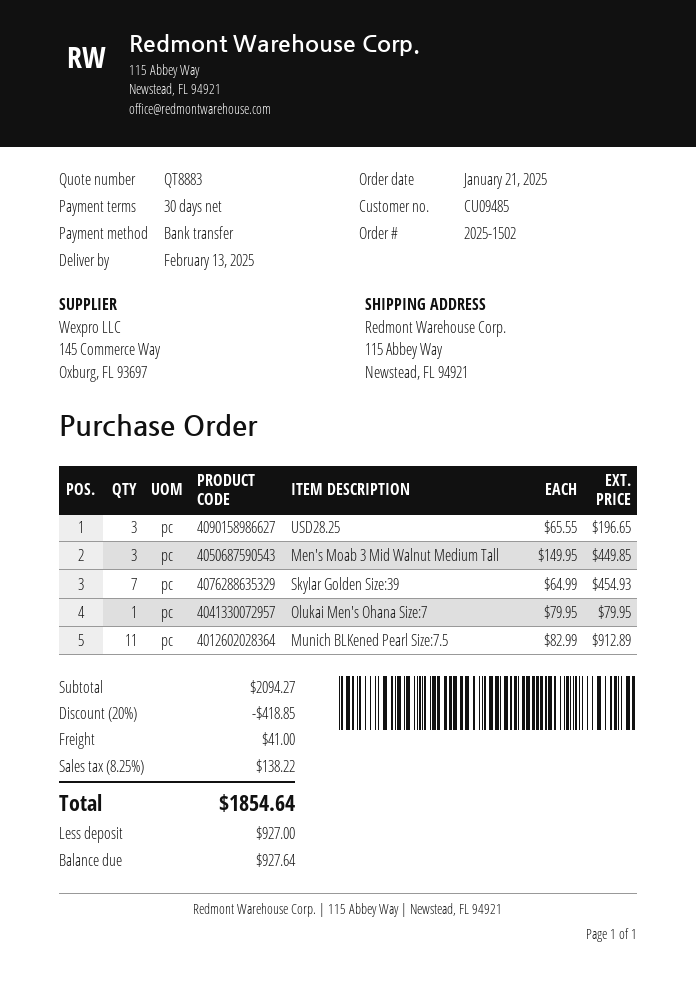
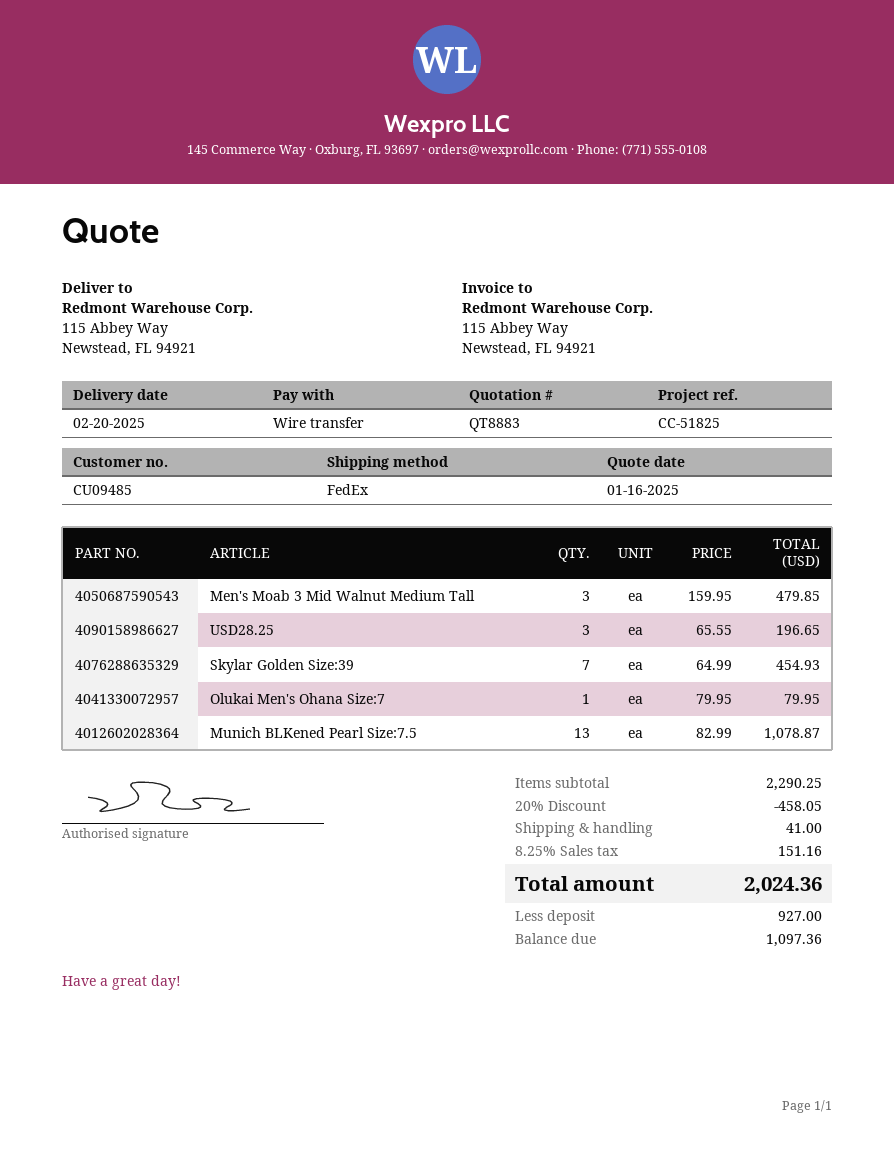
delivery date: 2025-02-13 -> 2025-02-20
Men's Moab 3 Mid Walnut Medium Tall: 3 x 149.95 = 449.85 -> 3 x 159.95 = 479.85
Munich BLKened Pearl Size:7.5: 11 x 82.99 = 912.89 -> 13 x 82.99 = 1078.87
subtotal: 2094.27 -> 2290.25
discount: 20% = 418.85 -> 20% = 458.05
tax: 8.25% = 138.22 -> 8.25% = 151.16
total: 1854.64 -> 2024.36
balance: 927.64 -> 1097.36

